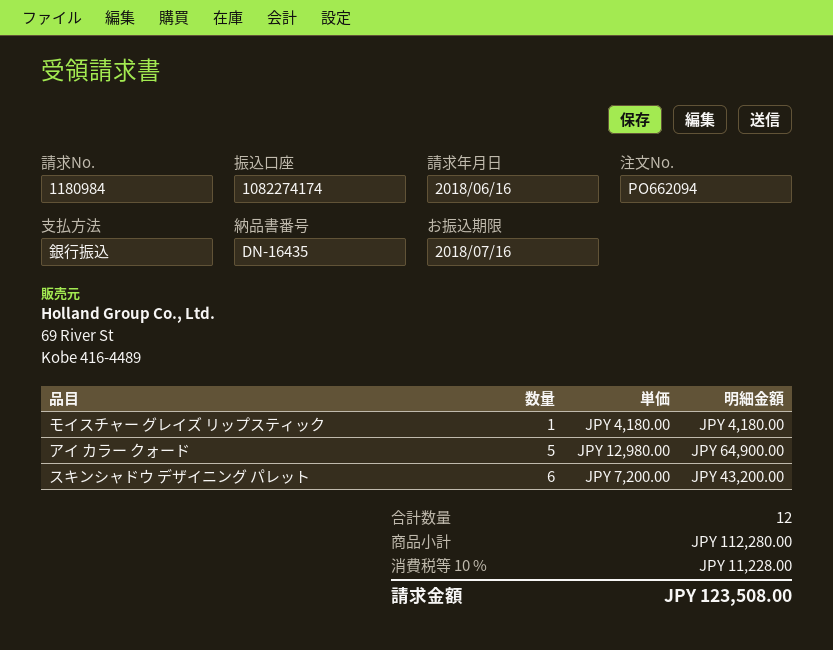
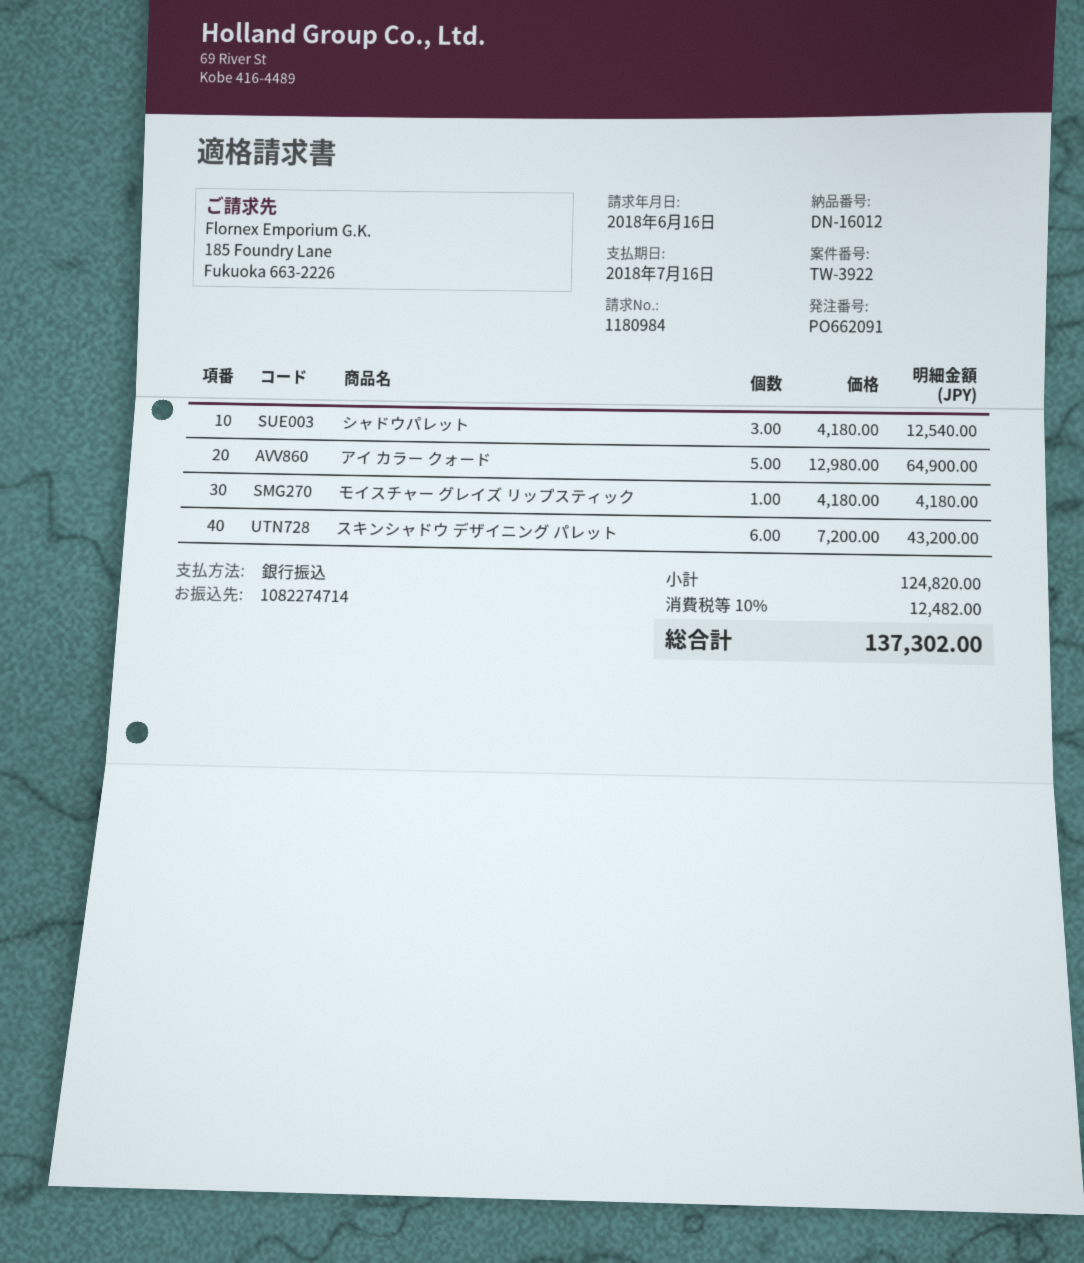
order number: PO662094 -> PO662091
delivery note number: DN-16435 -> DN-16012
bank account: 1082274174 -> 1082274714
シャドウパレット: none -> 3 x 4180.00 = 12540.00
subtotal: 112280.00 -> 124820.00
tax: 10% = 11228.00 -> 10% = 12482.00
total: 123508.00 -> 137302.00

